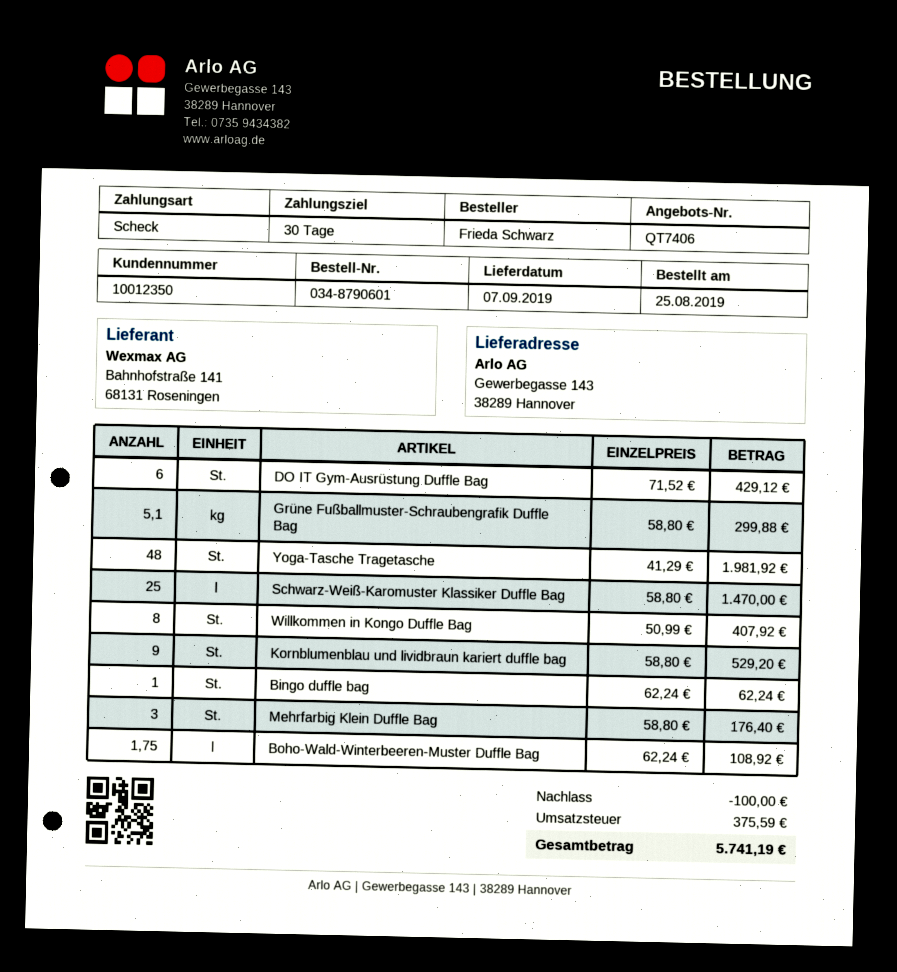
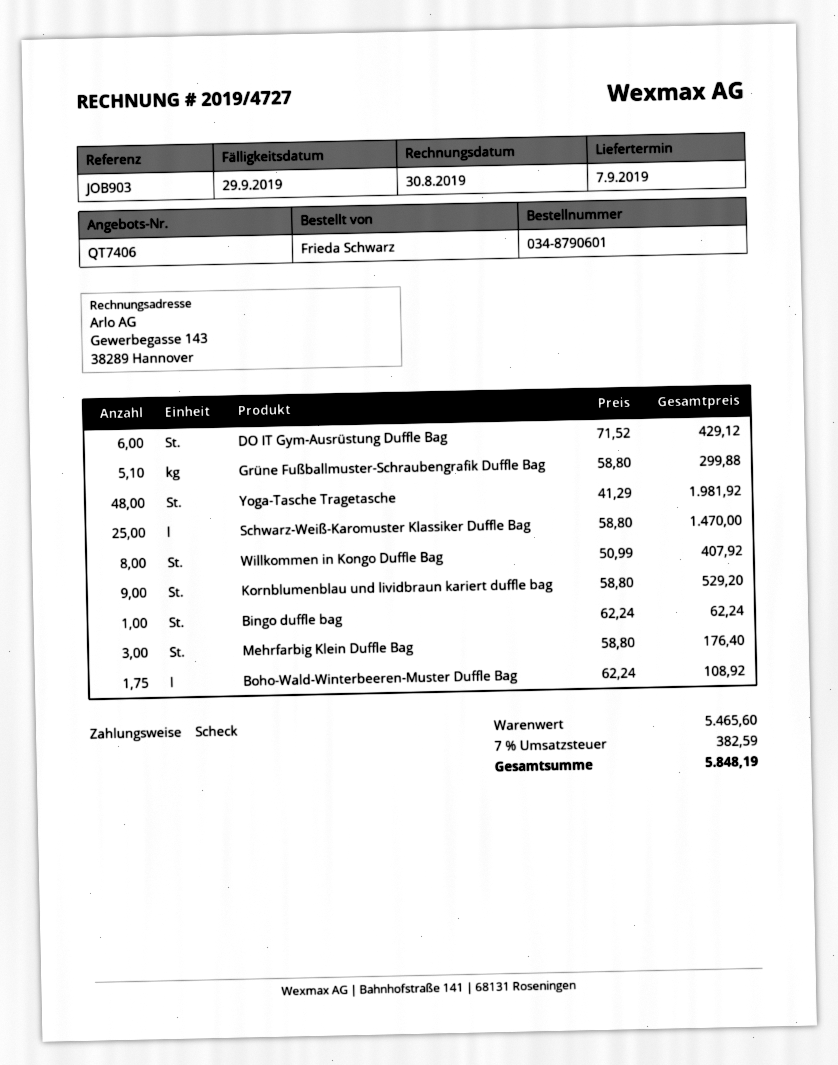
discount: 100.00 -> none
tax: 375.59 -> 382.59
total: 5741.19 -> 5848.19

